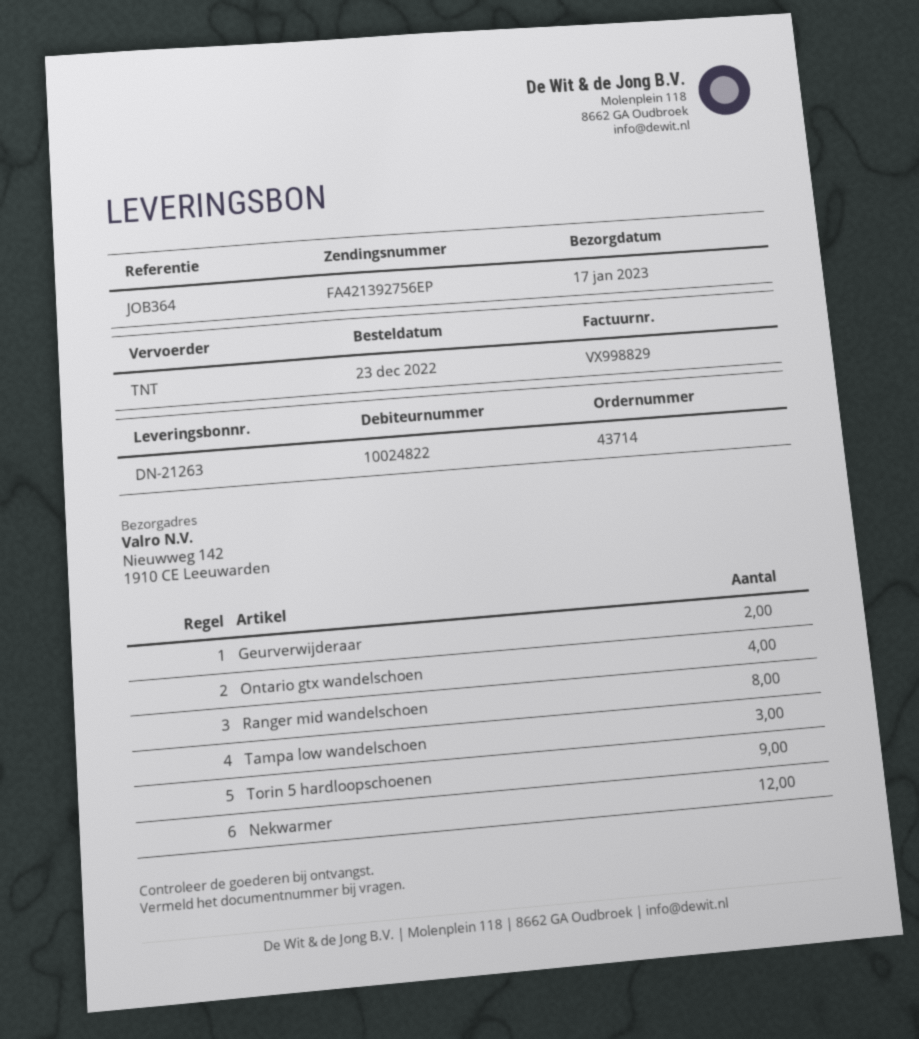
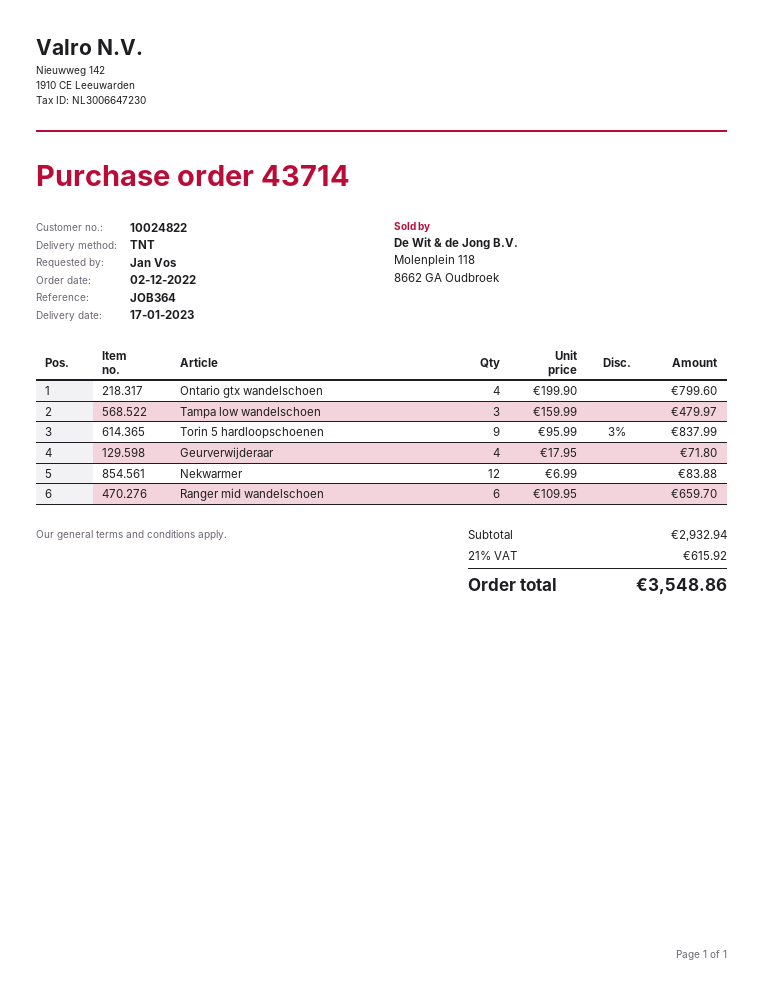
order date: 2022-12-23 -> 2022-12-02
Geurverwijderaar: 2 -> 4
Ranger mid wandelschoen: 8 -> 6

